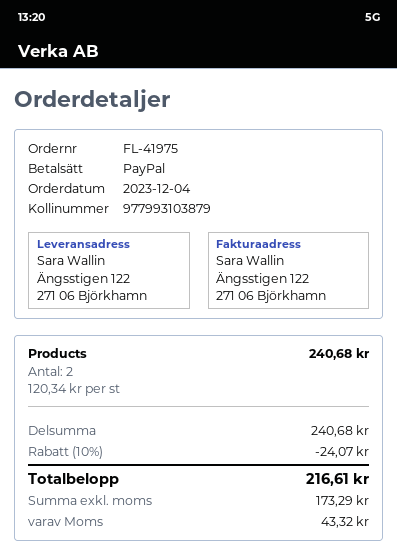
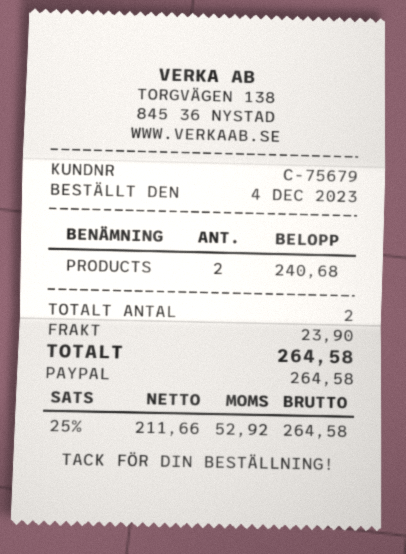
discount: 10% = 24.07 -> none
shipping: none -> 23.90
net: 173.29 -> 211.66
tax: 43.32 -> 52.92
total: 216.61 -> 264.58

